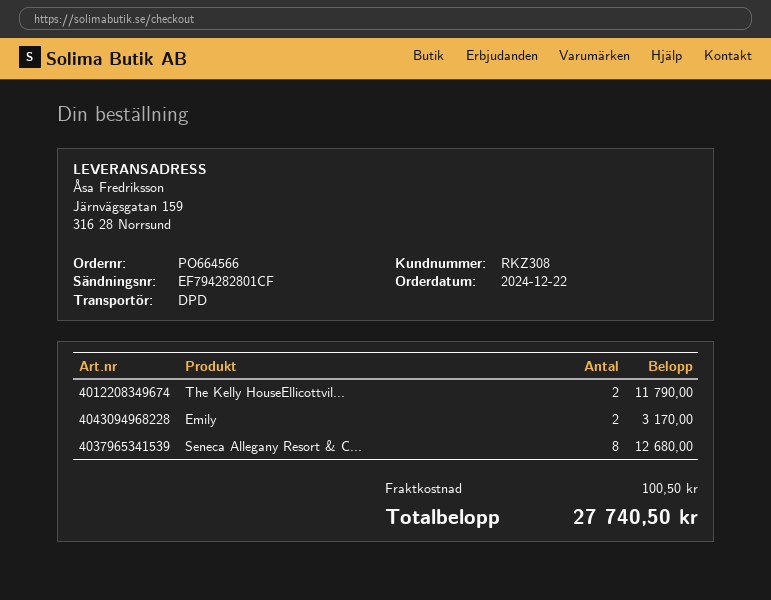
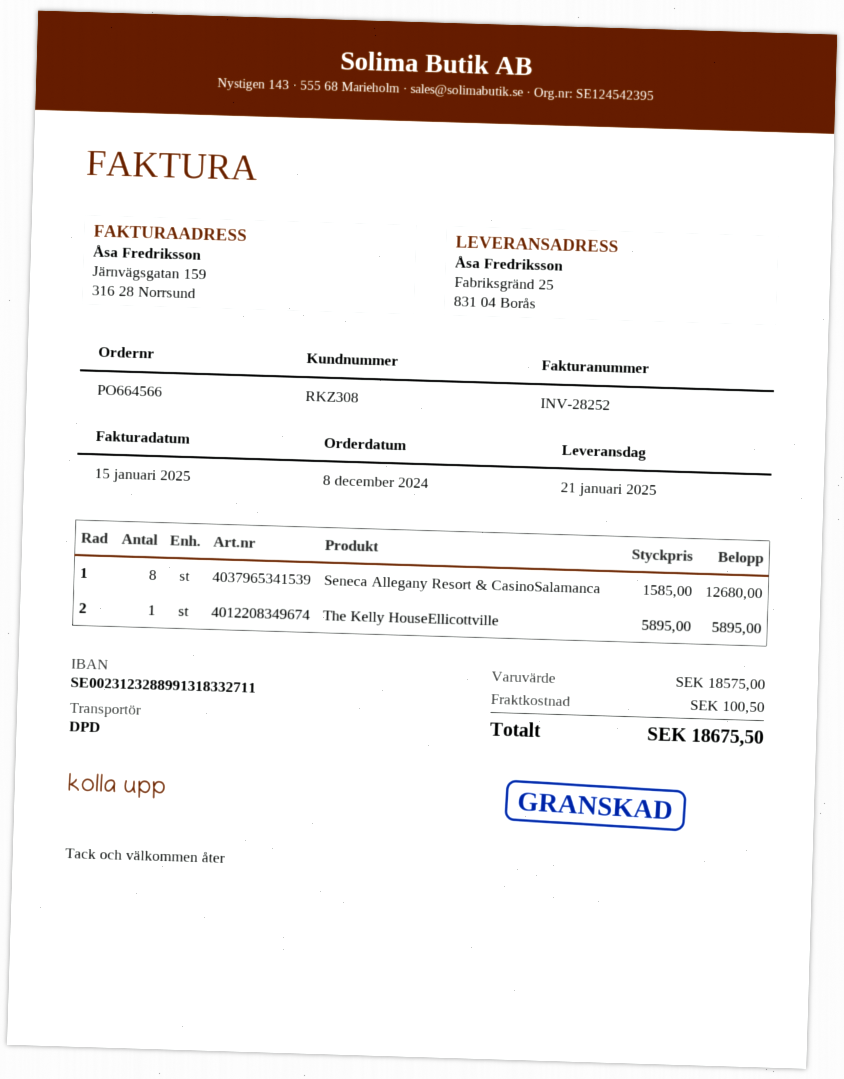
order date: 2024-12-22 -> 2024-12-08
ship to: Järnvägsgatan 159, 316 28 Norrsund -> Fabriksgränd 25, 831 04 Borås
The Kelly HouseEllicottvil...: 2 for 11790.00 -> 1 for 5895.00
Emily: 2 for 3170.00 -> none
total: 27740.50 -> 18675.50

